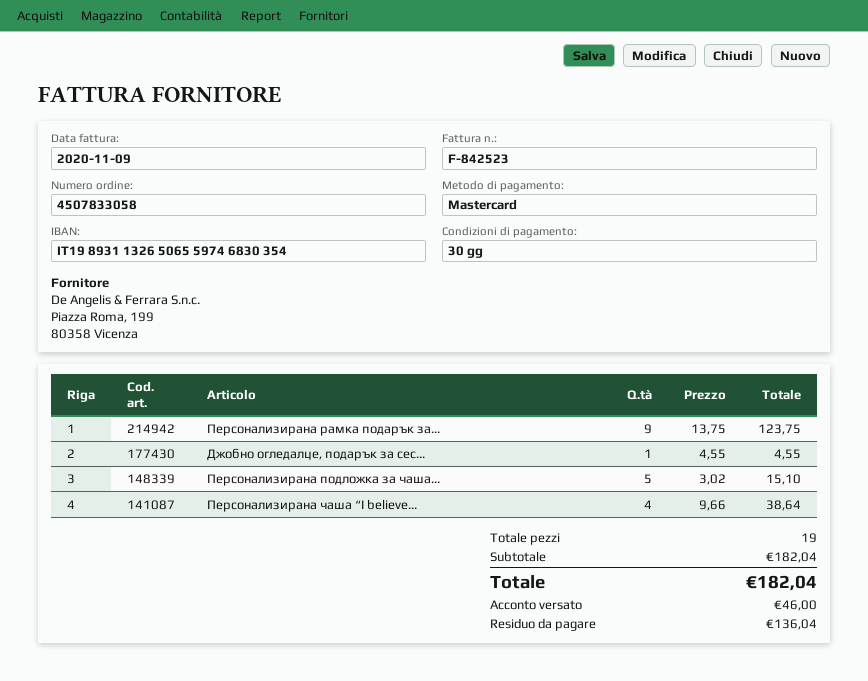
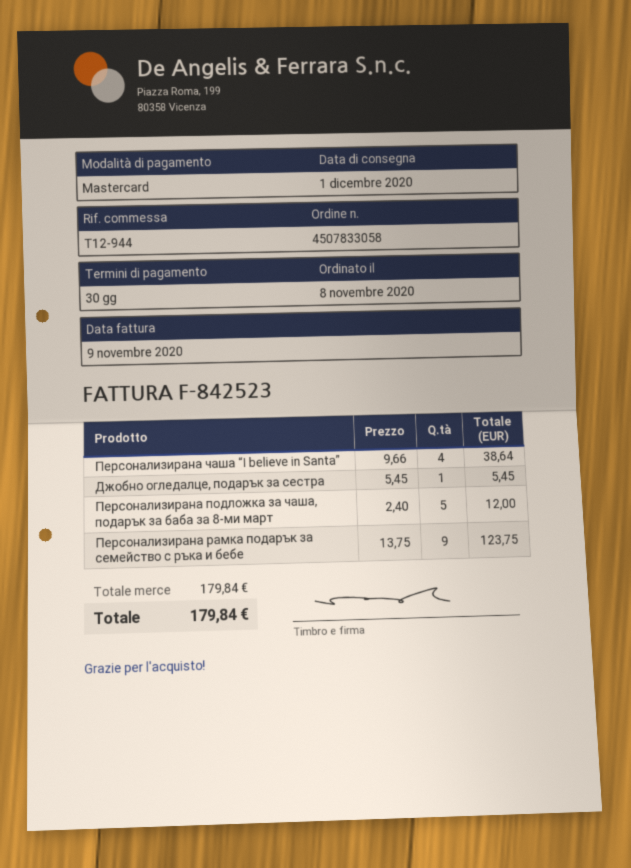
Джобно огледалце, подарък за сес...: 1 x 4.55 = 4.55 -> 1 x 5.45 = 5.45
Персонализирана подложка за чаша...: 5 x 3.02 = 15.10 -> 5 x 2.40 = 12.00
subtotal: 182.04 -> 179.84
total: 182.04 -> 179.84

